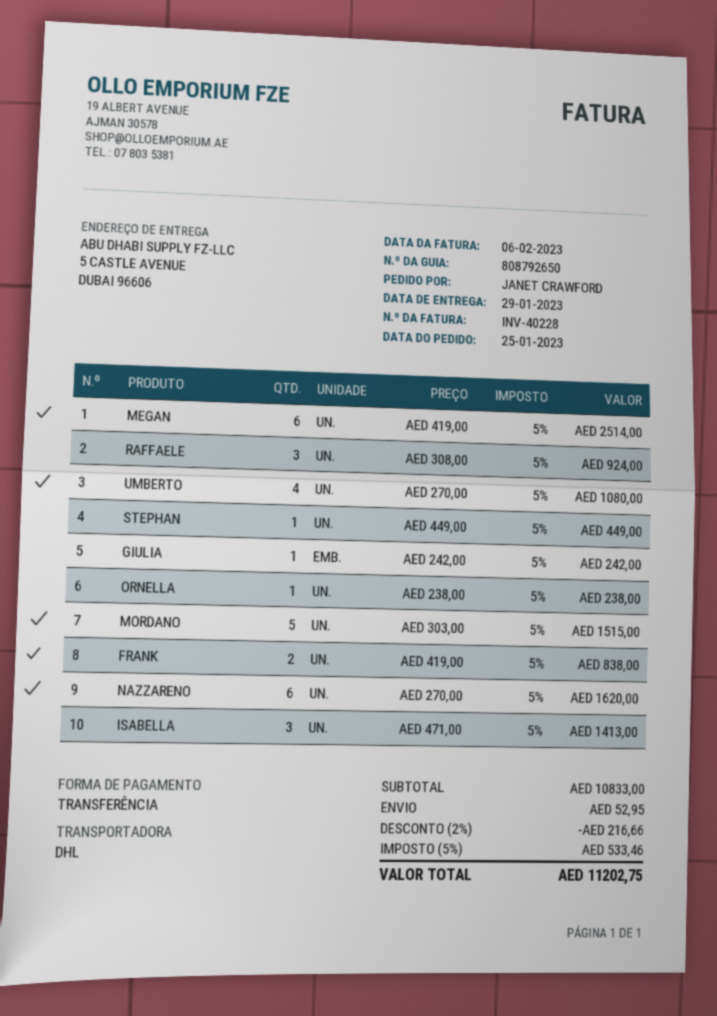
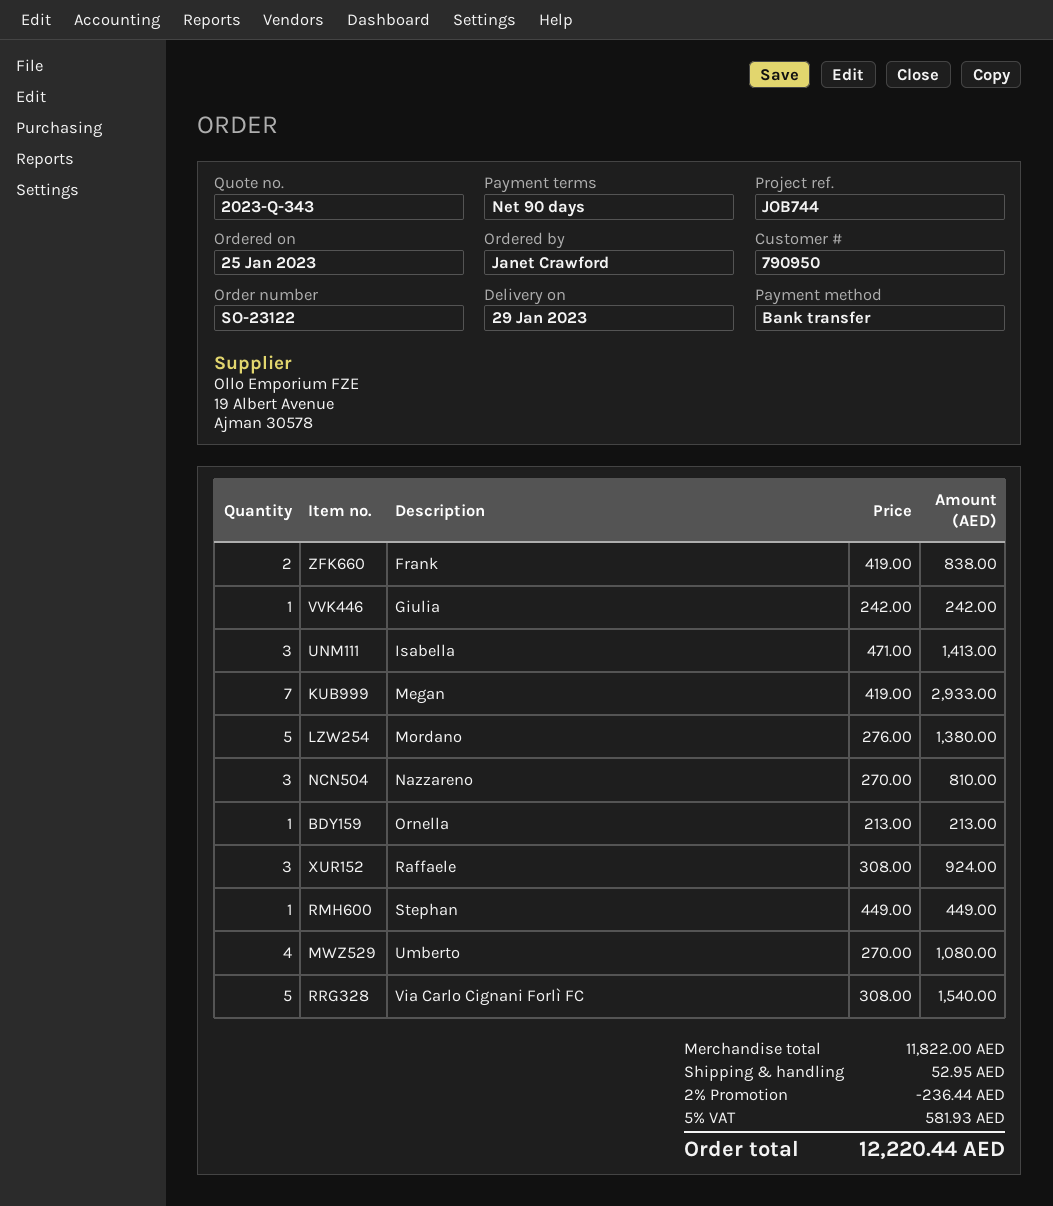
MEGAN: 6 x 419.00 = 2514.00 -> 7 x 419.00 = 2933.00
ORNELLA: 1 x 238.00 = 238.00 -> 1 x 213.00 = 213.00
MORDANO: 5 x 303.00 = 1515.00 -> 5 x 276.00 = 1380.00
NAZZARENO: 6 x 270.00 = 1620.00 -> 3 x 270.00 = 810.00
Via Carlo Cignani Forlì FC: none -> 5 x 308.00 = 1540.00
subtotal: 10833.00 -> 11822.00
discount: 2% = 216.66 -> 2% = 236.44
tax: 5% = 533.46 -> 5% = 581.93
total: 11202.75 -> 12220.44

